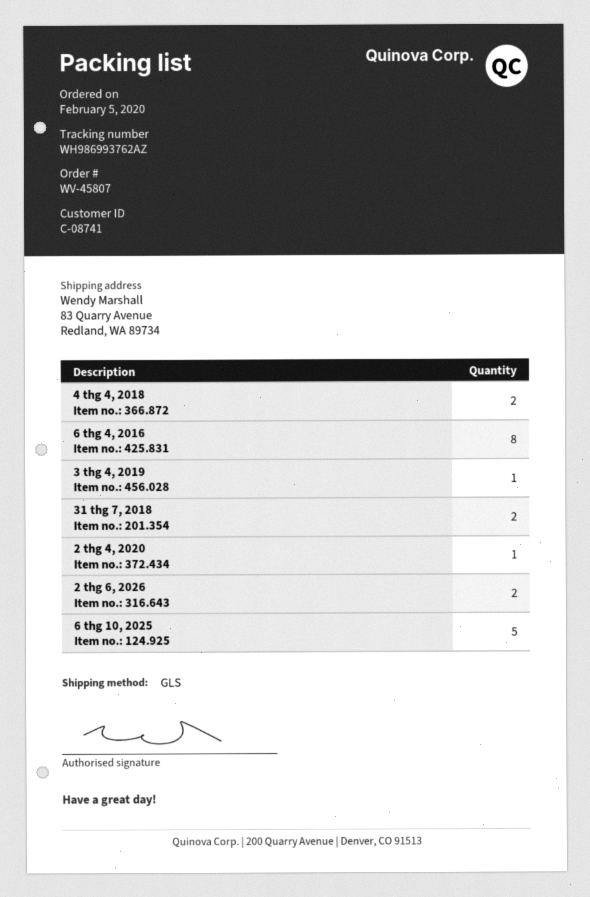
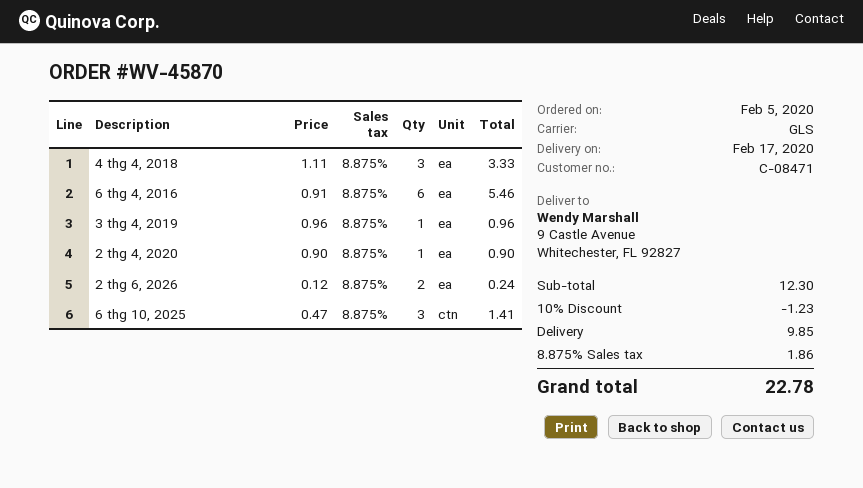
order number: WV-45807 -> WV-45870
customer number: C-08741 -> C-08471
ship to: 83 Quarry Avenue, Redland, WA 89734 -> 9 Castle Avenue, Whitechester, FL 92827
4 thg 4, 2018: 2 -> 3
6 thg 4, 2016: 8 -> 6
31 thg 7, 2018: 2 -> none
6 thg 10, 2025: 5 -> 3

